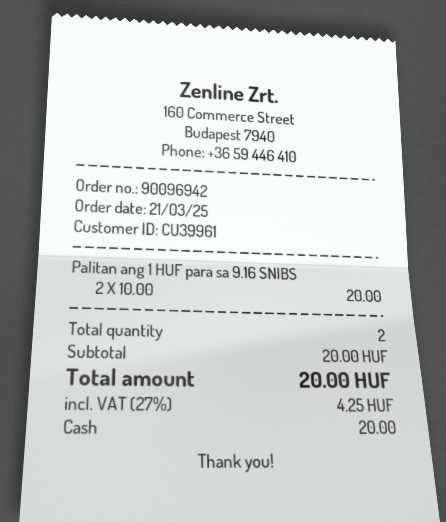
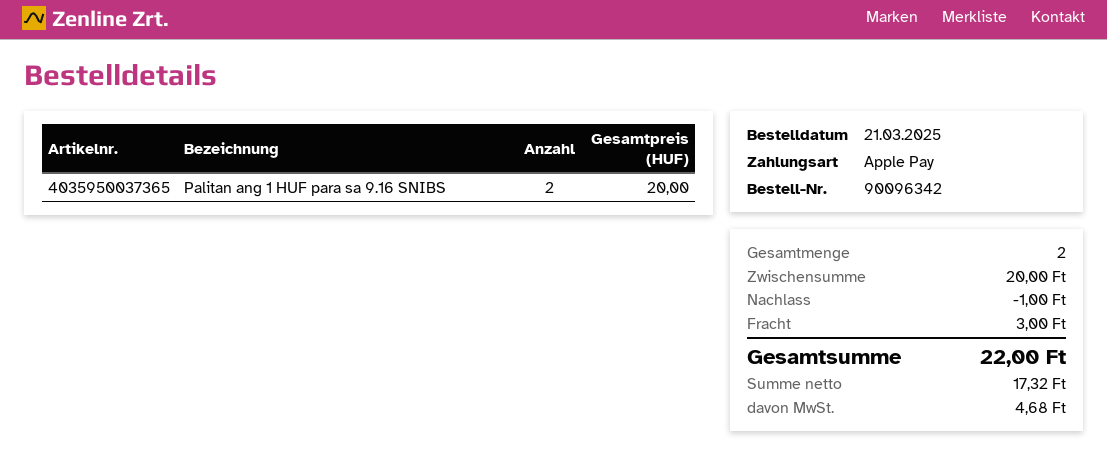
order number: 90096942 -> 90096342
payment method: cash -> Apple Pay
discount: none -> 1.00
shipping: none -> 3.00
tax: 4.25 -> 4.68
total: 20.00 -> 22.00

